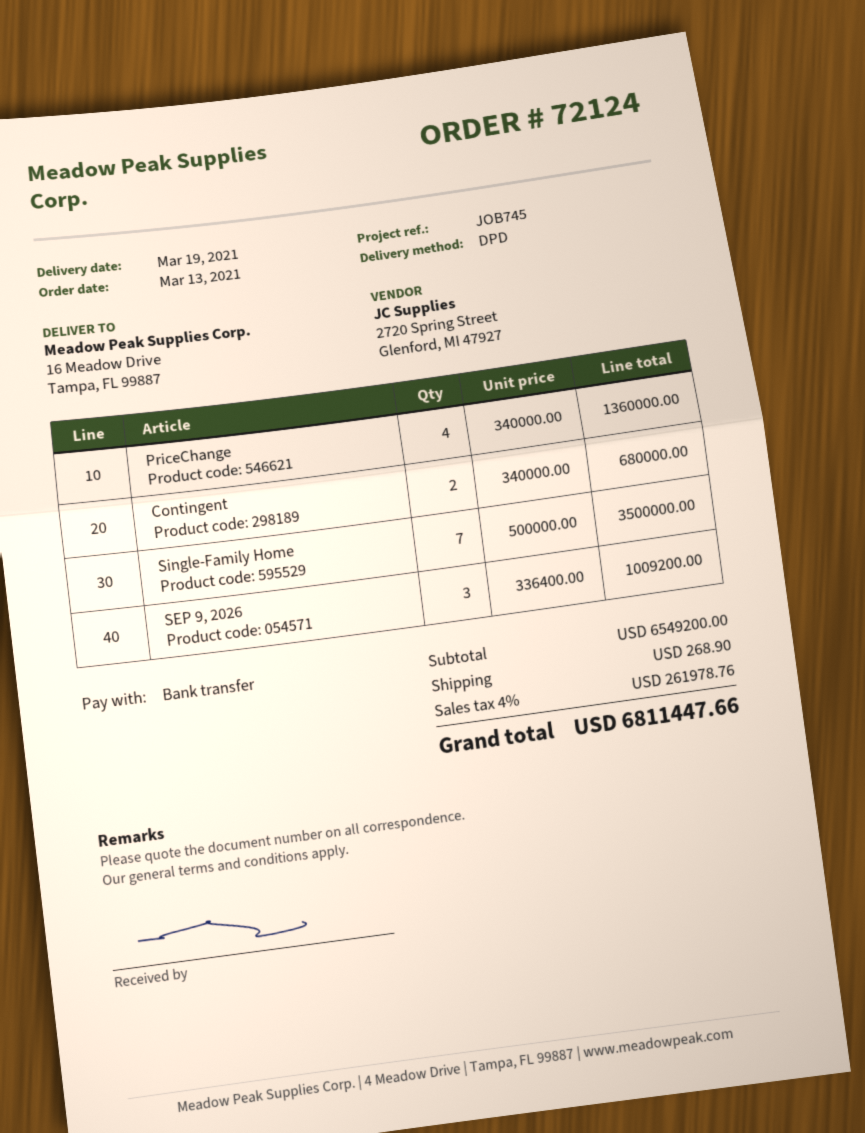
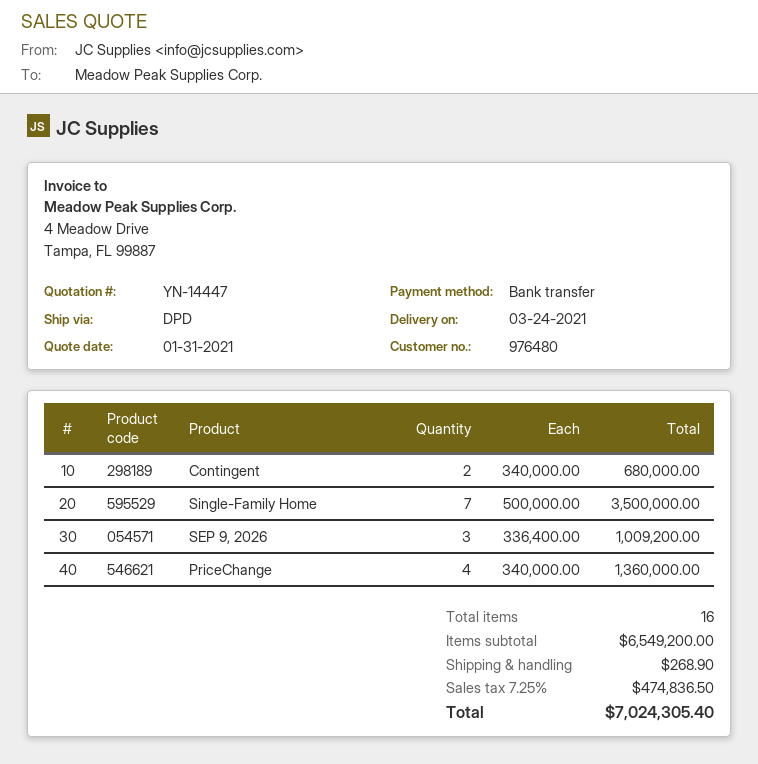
delivery date: 2021-03-19 -> 2021-03-24
tax: 4% = 261978.76 -> 7.25% = 474836.50
total: 6811447.66 -> 7024305.40

